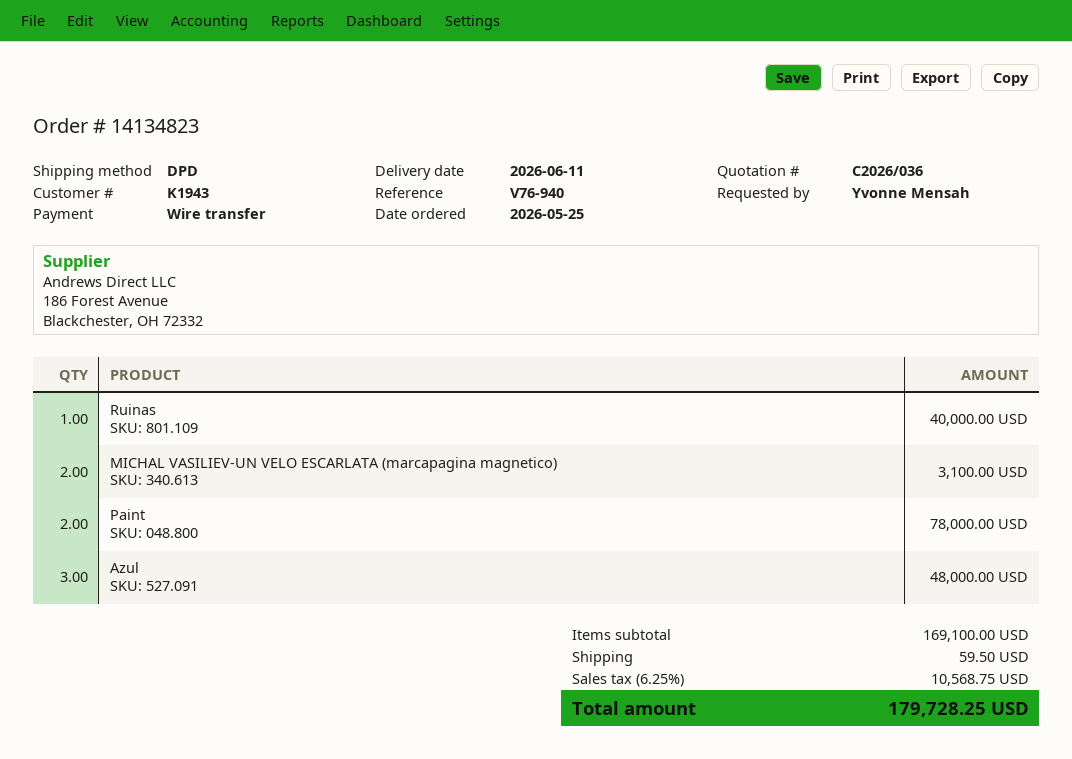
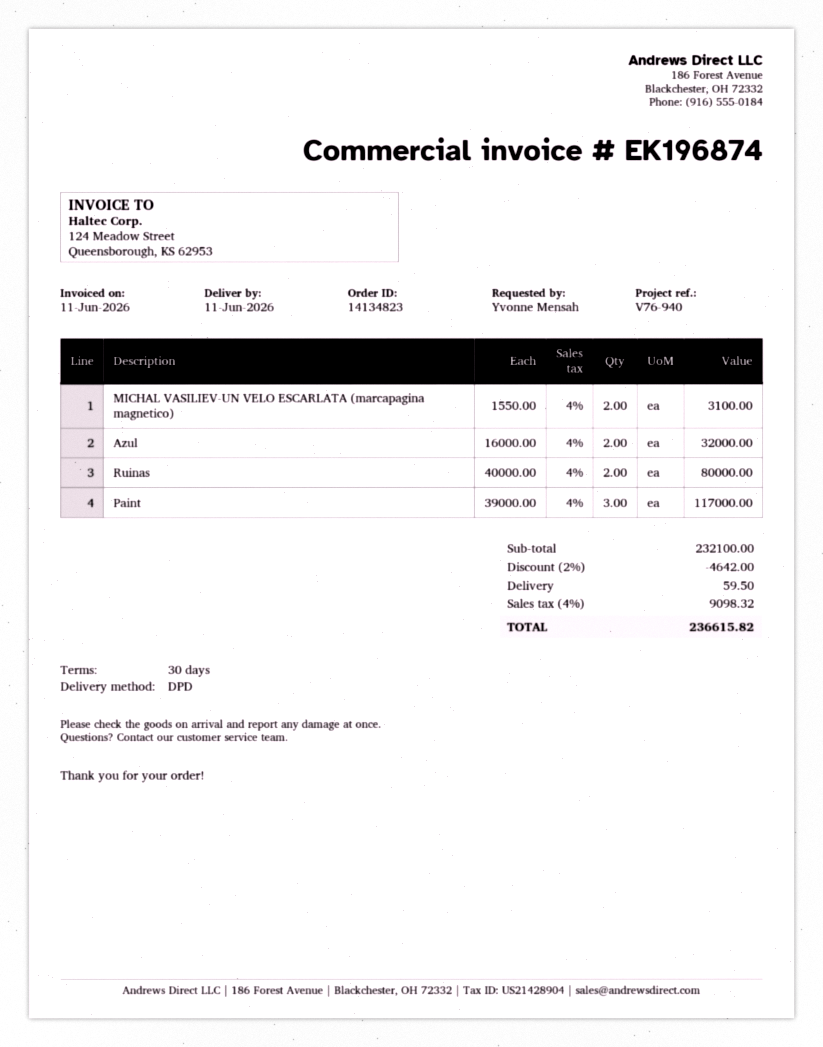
Ruinas: 1 for 40000.00 -> 2 for 80000.00
Paint: 2 for 78000.00 -> 3 for 117000.00
Azul: 3 for 48000.00 -> 2 for 32000.00
subtotal: 169100.00 -> 232100.00
discount: none -> 2% = 4642.00
tax: 6.25% = 10568.75 -> 4% = 9098.32
total: 179728.25 -> 236615.82

